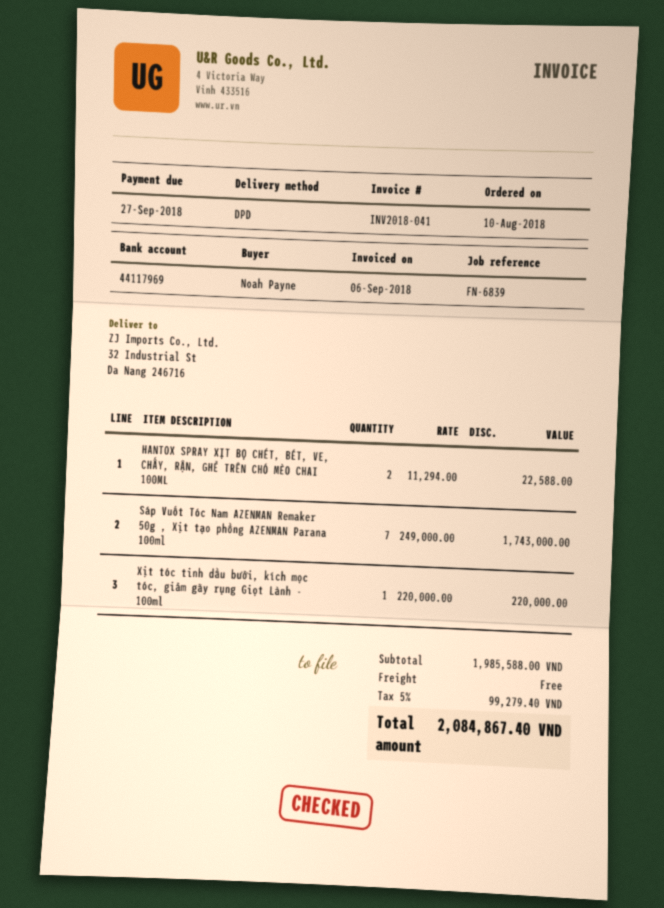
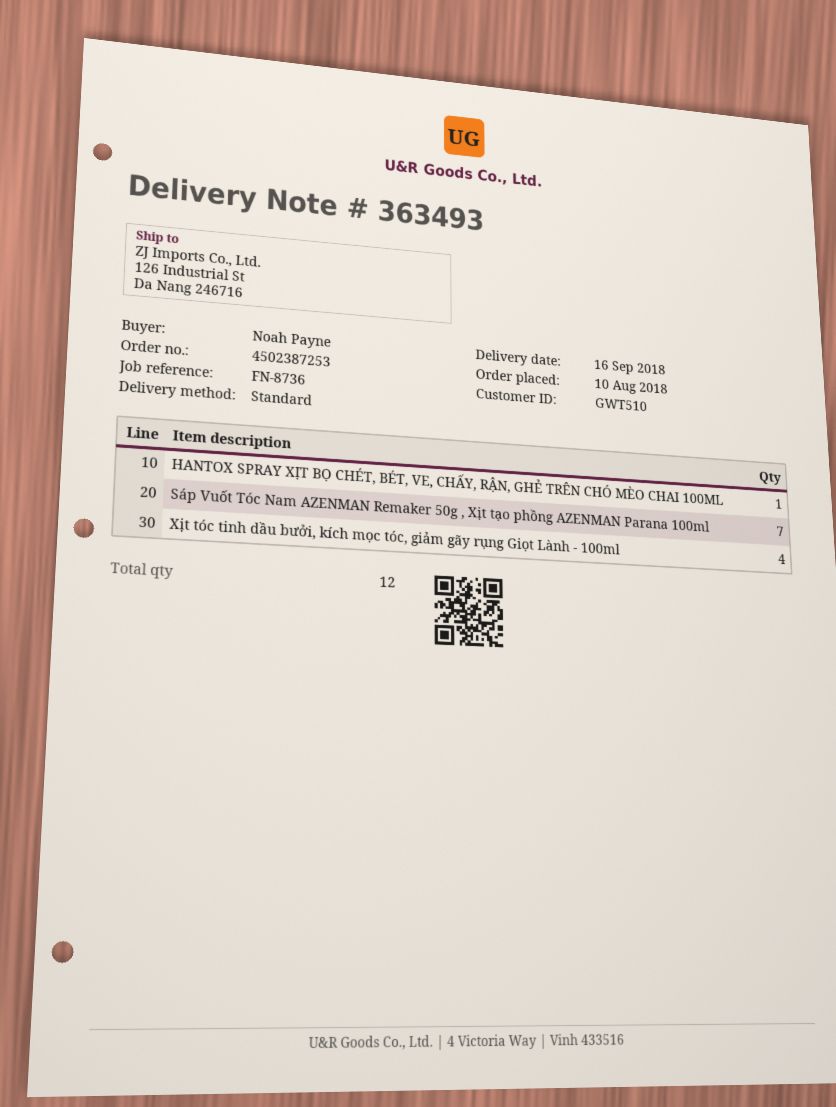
reference: FN-6839 -> FN-8736
shipping method: DPD -> standard
ship to: 32 Industrial St, Da Nang 246716 -> 126 Industrial St, Da Nang 246716
HANTOX SPRAY XỊT BỌ CHÉT, BÉT, VE, CHẤY, RẬN, GHẺ TRÊN CHÓ MÈO CHAI 100ML: 2 -> 1
Xịt tóc tinh dầu bưởi, kích mọc tóc, giảm gãy rụng Giọt Lành - 100ml: 1 -> 4

